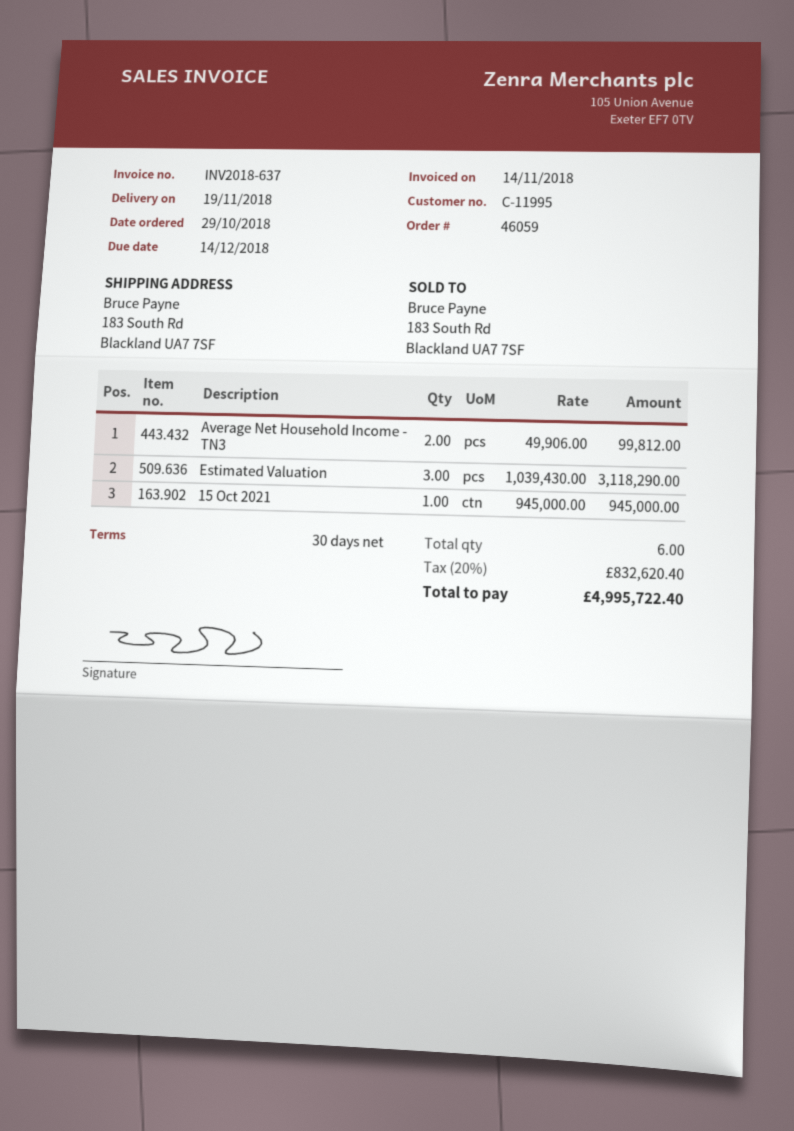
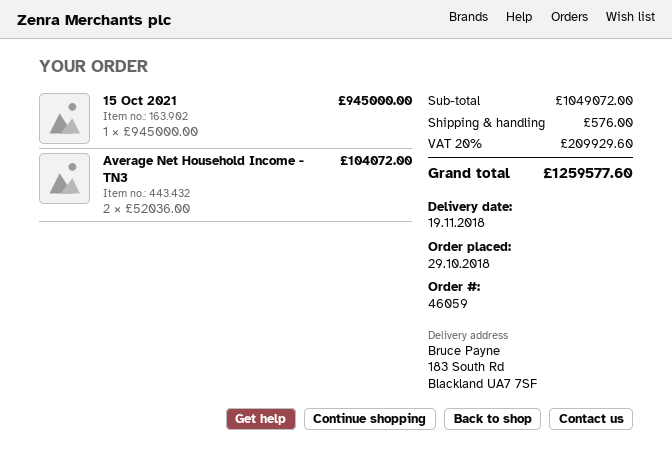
Average Net Household Income - TN3: 2 x 49906.00 = 99812.00 -> 2 x 52036.00 = 104072.00
Estimated Valuation: 3 x 1039430.00 = 3118290.00 -> none
shipping: none -> 576.00
tax: 20% = 832620.40 -> 20% = 209929.60
total: 4995722.40 -> 1259577.60

